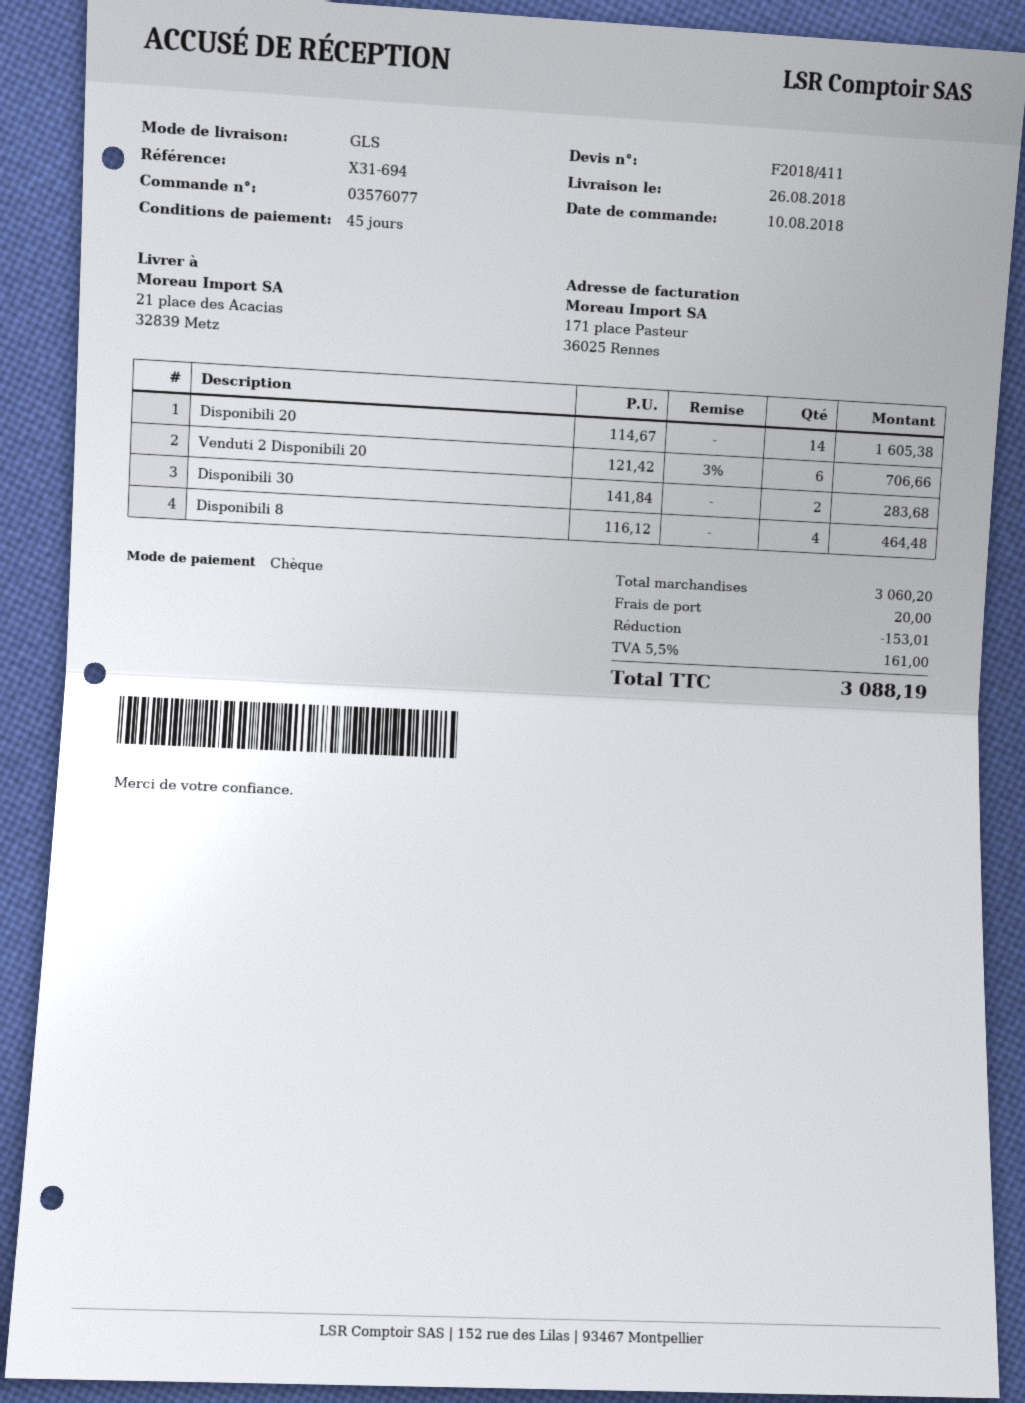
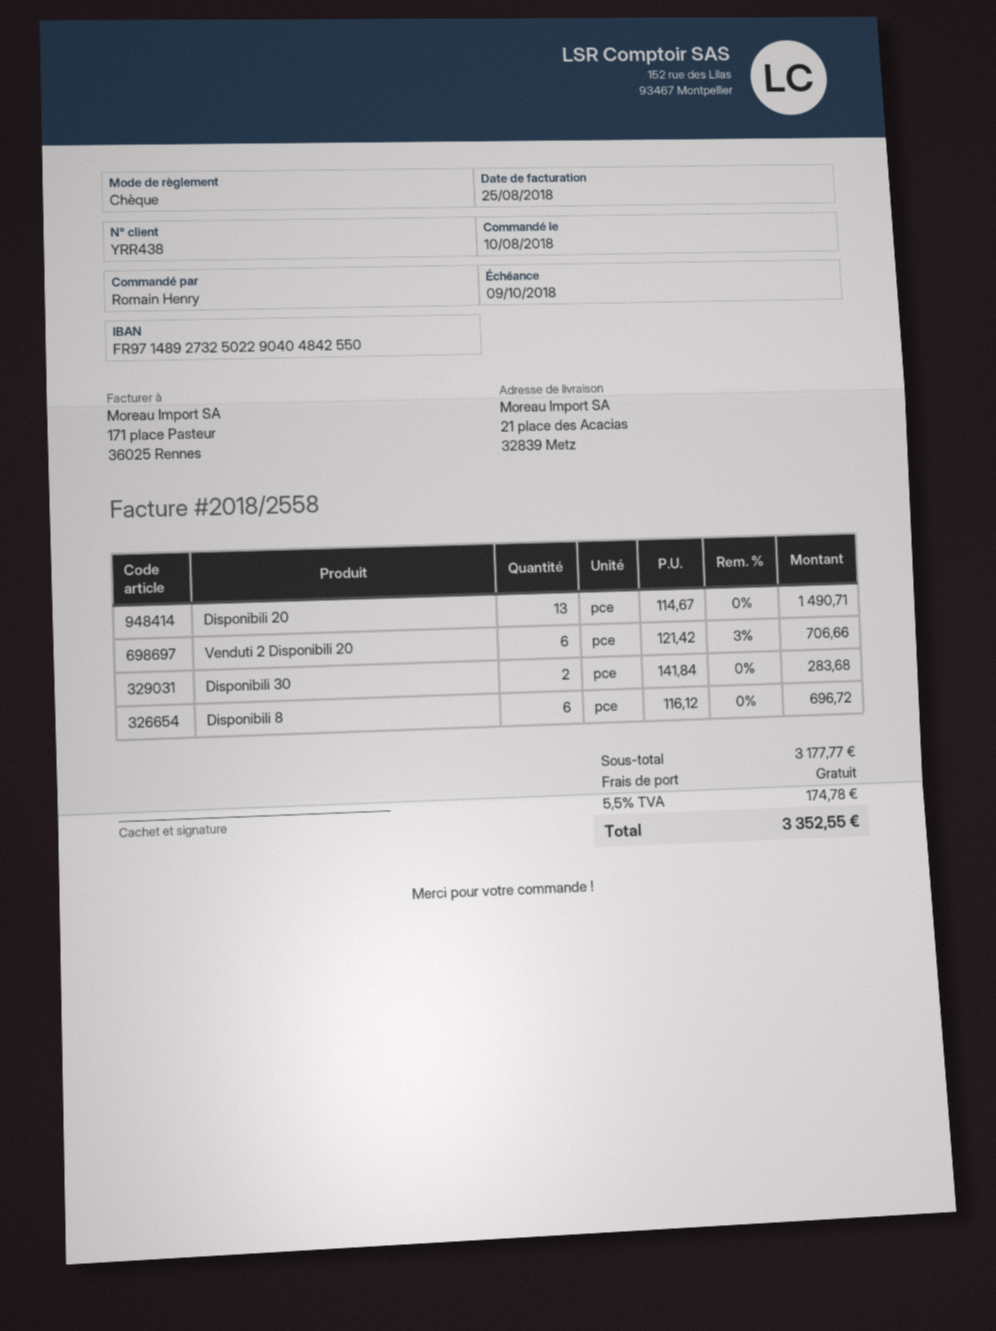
Disponibili 20: 14 x 114.67 = 1605.38 -> 13 x 114.67 = 1490.71
Disponibili 8: 4 x 116.12 = 464.48 -> 6 x 116.12 = 696.72
subtotal: 3060.20 -> 3177.77
discount: 153.01 -> none
shipping: 20.00 -> 0.00
tax: 5.5% = 161.00 -> 5.5% = 174.78
total: 3088.19 -> 3352.55

